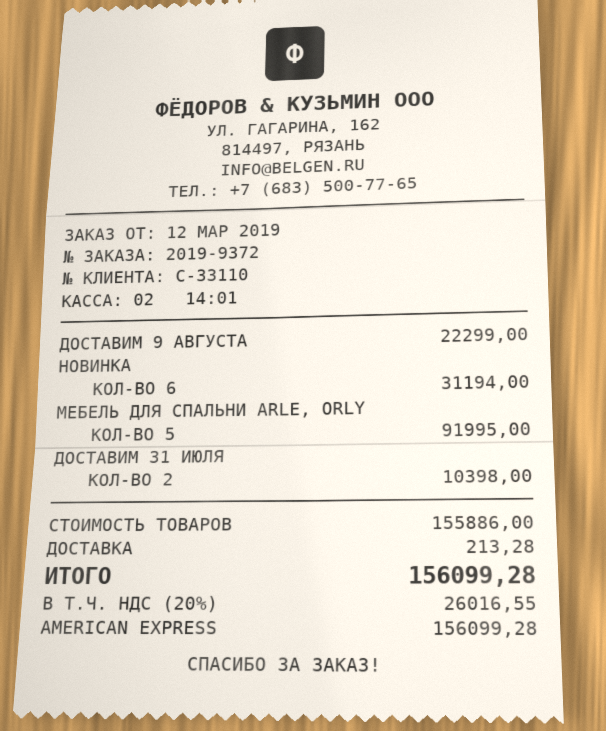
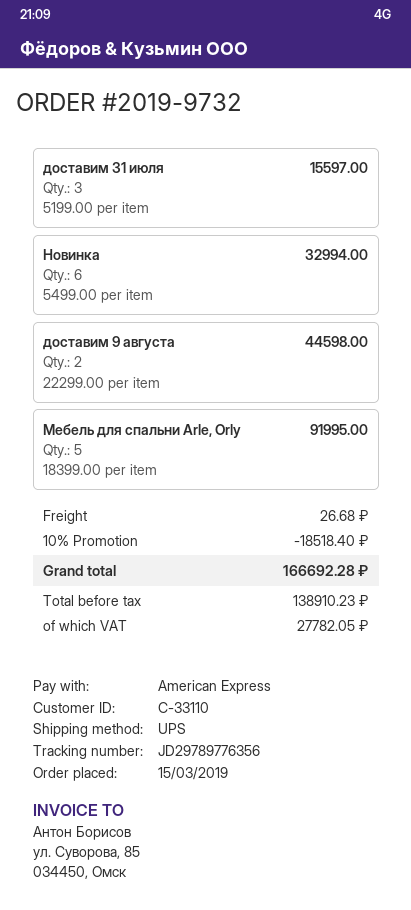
order number: 2019-9372 -> 2019-9732
order date: 2019-03-12 -> 2019-03-15
ДОСТАВИМ 9 АВГУСТА: 1 for 22299.00 -> 2 for 44598.00
НОВИНКА: 6 for 31194.00 -> 6 for 32994.00
ДОСТАВИМ 31 ИЮЛЯ: 2 for 10398.00 -> 3 for 15597.00
discount: none -> 10% = 18518.40
shipping: 213.28 -> 26.68
tax: 26016.55 -> 27782.05
total: 156099.28 -> 166692.28

